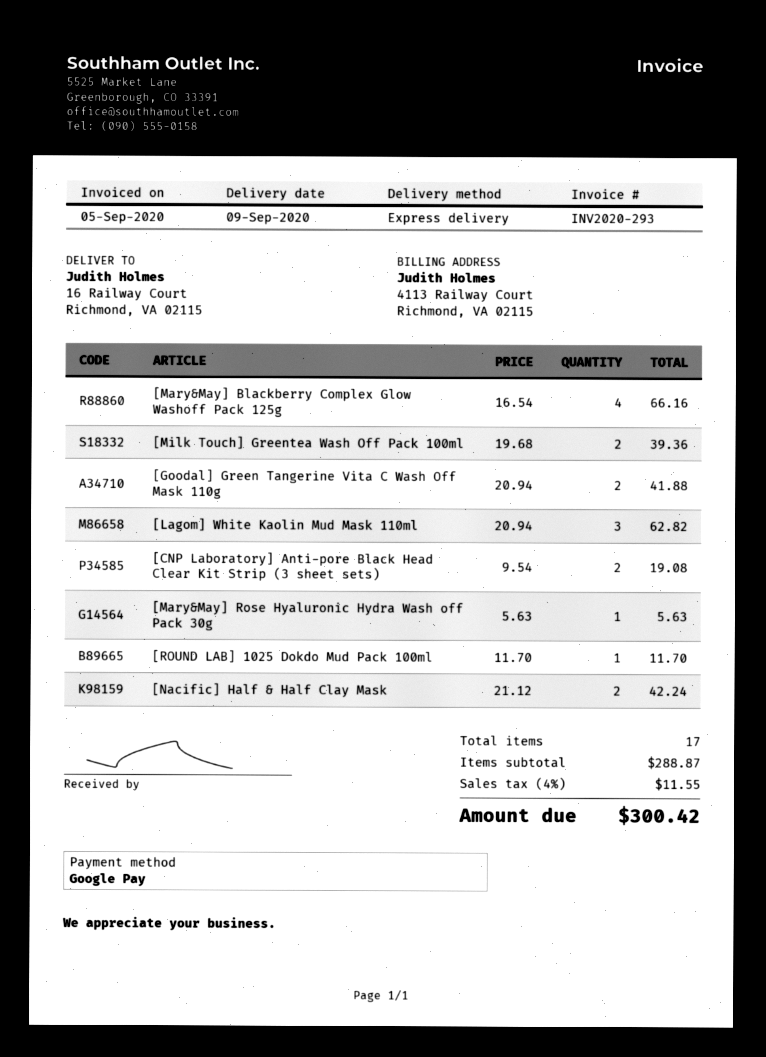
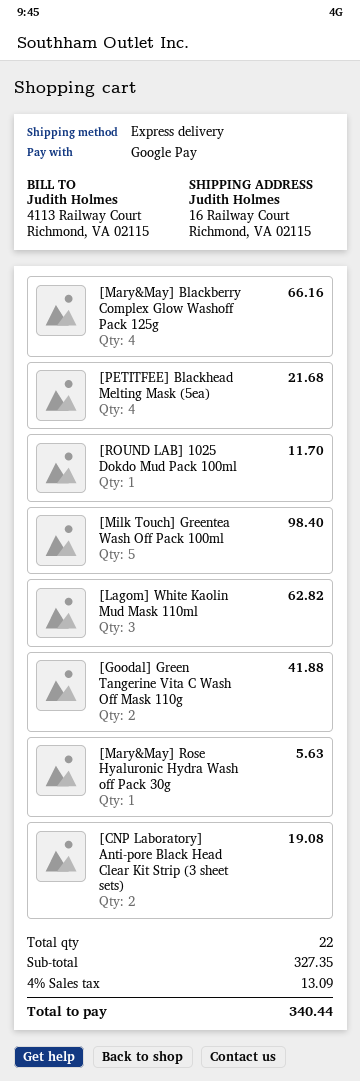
[Milk Touch] Greentea Wash Off Pack 100ml: 2 for 39.36 -> 5 for 98.40
[Nacific] Half & Half Clay Mask: 2 for 42.24 -> none
[PETITFEE] Blackhead Melting Mask (5ea): none -> 4 for 21.68
total quantity: 17 -> 22
subtotal: 288.87 -> 327.35
tax: 4% = 11.55 -> 4% = 13.09
total: 300.42 -> 340.44

